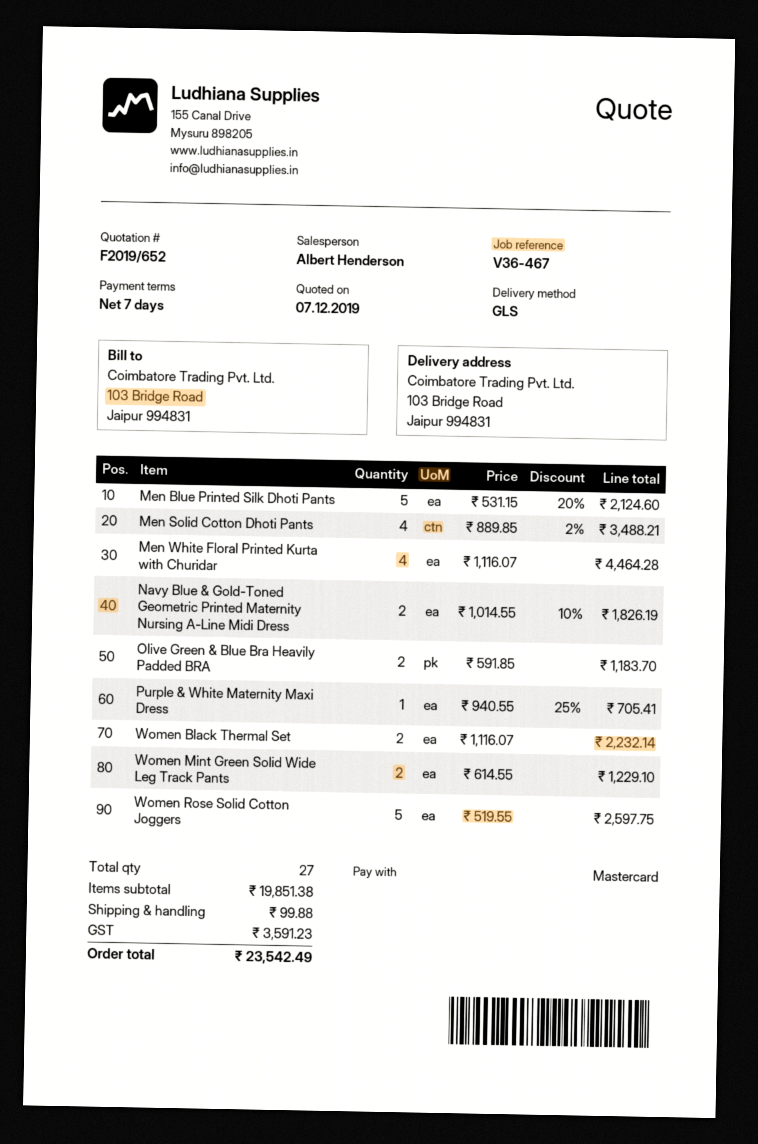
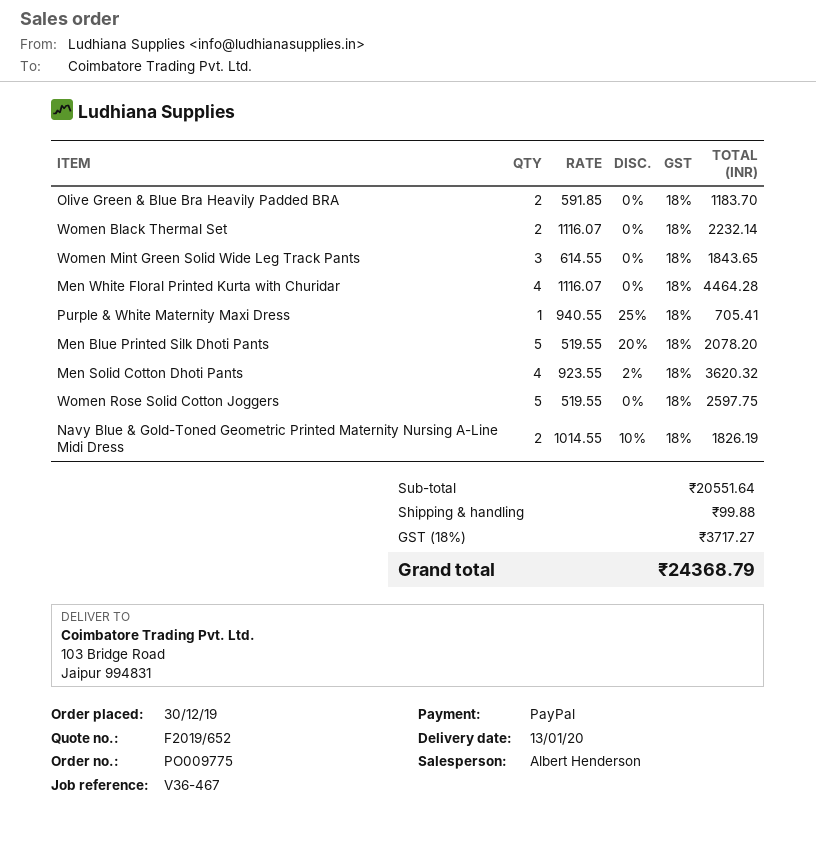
payment method: Mastercard -> PayPal
Men Blue Printed Silk Dhoti Pants: 5 x 531.15 - 20% = 2124.60 -> 5 x 519.55 - 20% = 2078.20
Men Solid Cotton Dhoti Pants: 4 x 889.85 - 2% = 3488.21 -> 4 x 923.55 - 2% = 3620.32
Women Mint Green Solid Wide Leg Track Pants: 2 x 614.55 = 1229.10 -> 3 x 614.55 = 1843.65
subtotal: 19851.38 -> 20551.64
tax: 3591.23 -> 3717.27
total: 23542.49 -> 24368.79

